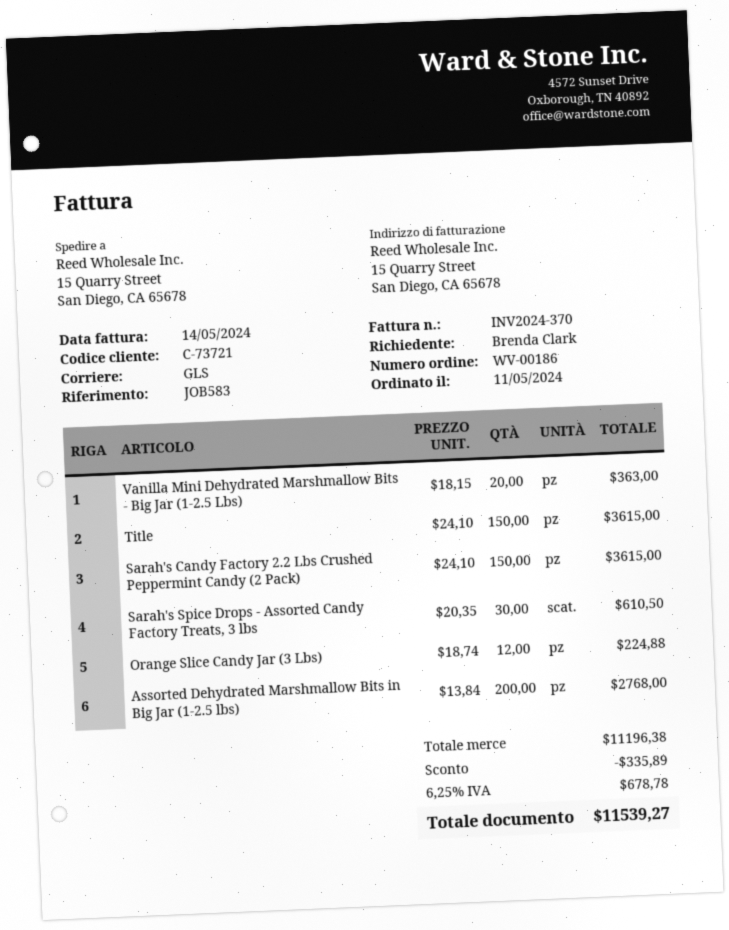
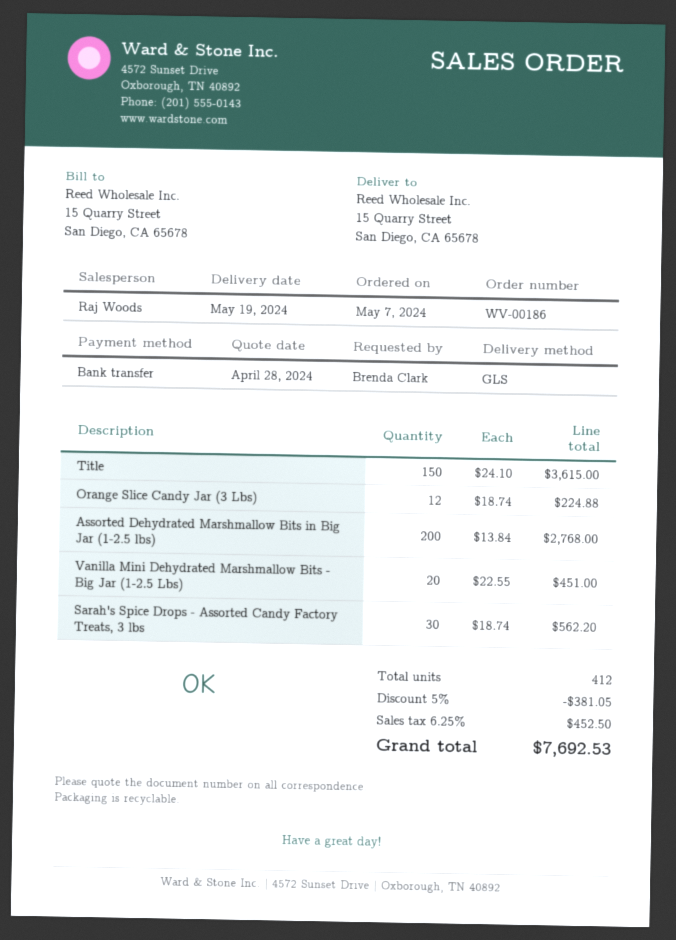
order date: 2024-05-11 -> 2024-05-07
Vanilla Mini Dehydrated Marshmallow Bits - Big Jar (1-2.5 Lbs): 20 x 18.15 = 363.00 -> 20 x 22.55 = 451.00
Sarah's Candy Factory 2.2 Lbs Crushed Peppermint Candy (2 Pack): 150 x 24.10 = 3615.00 -> none
Sarah's Spice Drops - Assorted Candy Factory Treats, 3 lbs: 30 x 20.35 = 610.50 -> 30 x 18.74 = 562.20
discount: 335.89 -> 381.05
tax: 6.25% = 678.78 -> 6.25% = 452.50
total: 11539.27 -> 7692.53

